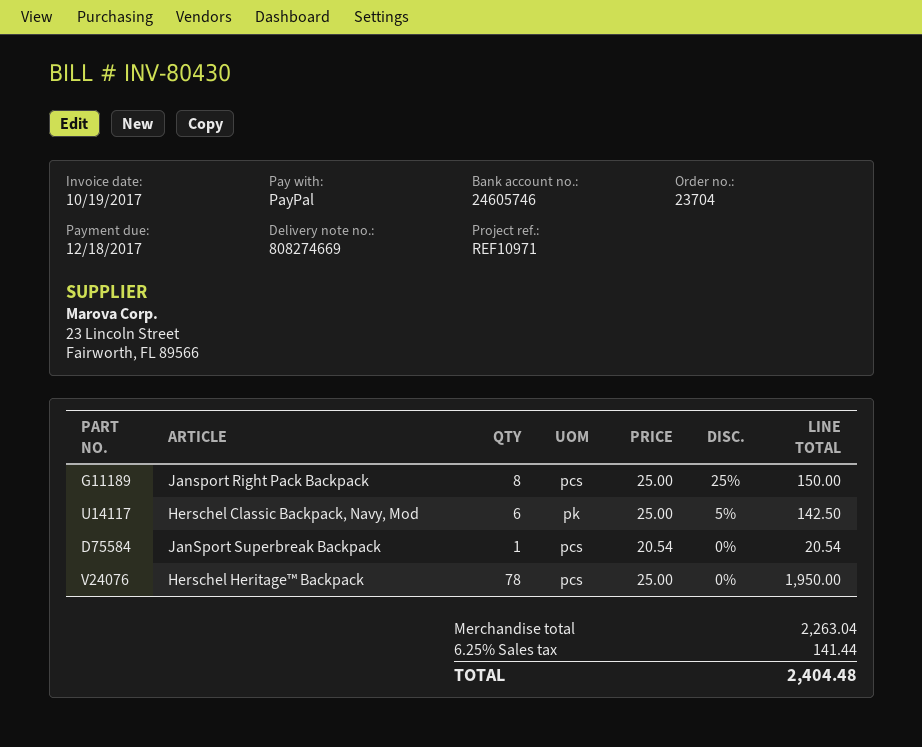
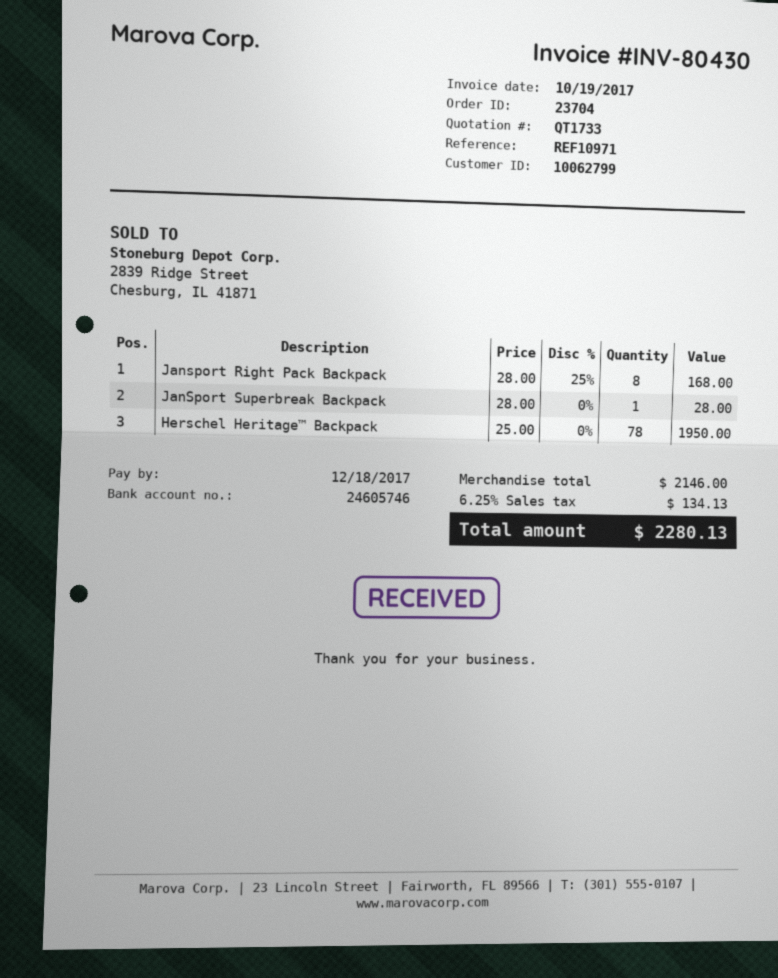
Jansport Right Pack Backpack: 8 x 25.00 - 25% = 150.00 -> 8 x 28.00 - 25% = 168.00
Herschel Classic Backpack, Navy, Mod: 6 x 25.00 - 5% = 142.50 -> none
JanSport Superbreak Backpack: 1 x 20.54 = 20.54 -> 1 x 28.00 = 28.00
subtotal: 2263.04 -> 2146.00
tax: 6.25% = 141.44 -> 6.25% = 134.13
total: 2404.48 -> 2280.13

